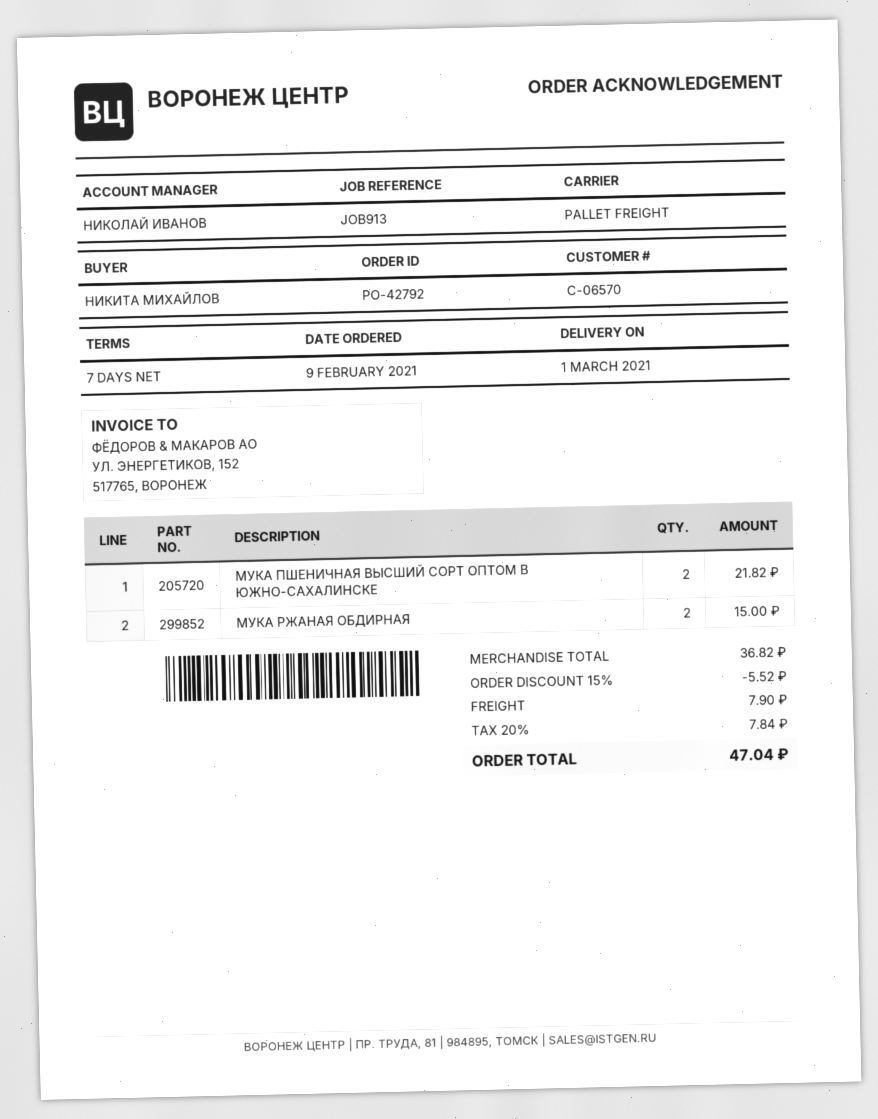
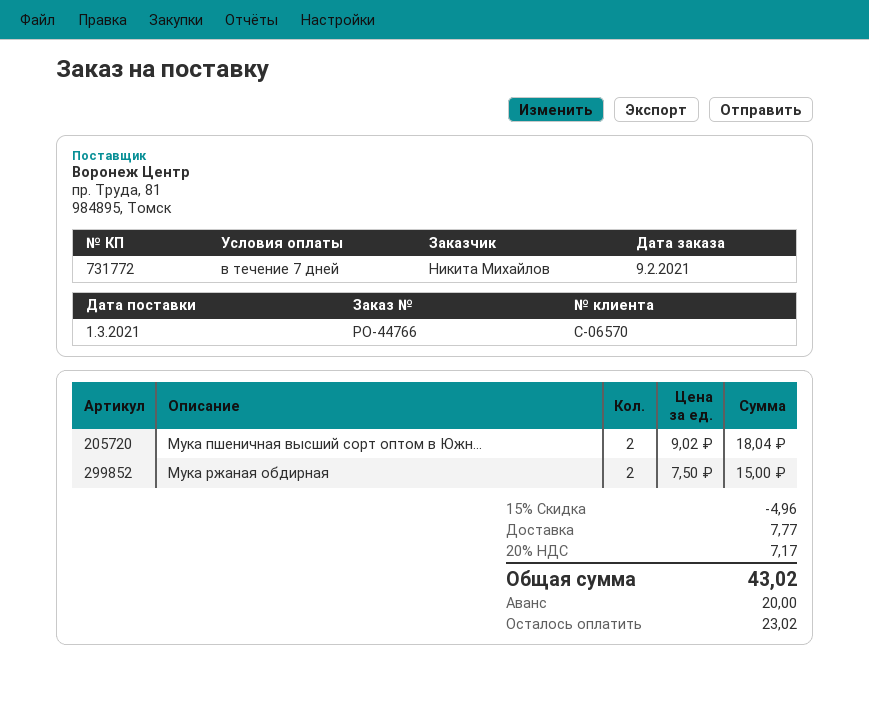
order number: PO-42792 -> PO-44766
МУКА ПШЕНИЧНАЯ ВЫСШИЙ СОРТ ОПТОМ В ЮЖНО-САХАЛИНСКЕ: 2 for 21.82 -> 2 for 18.04
discount: 15% = 5.52 -> 15% = 4.96
shipping: 7.90 -> 7.77
tax: 20% = 7.84 -> 20% = 7.17
total: 47.04 -> 43.02

